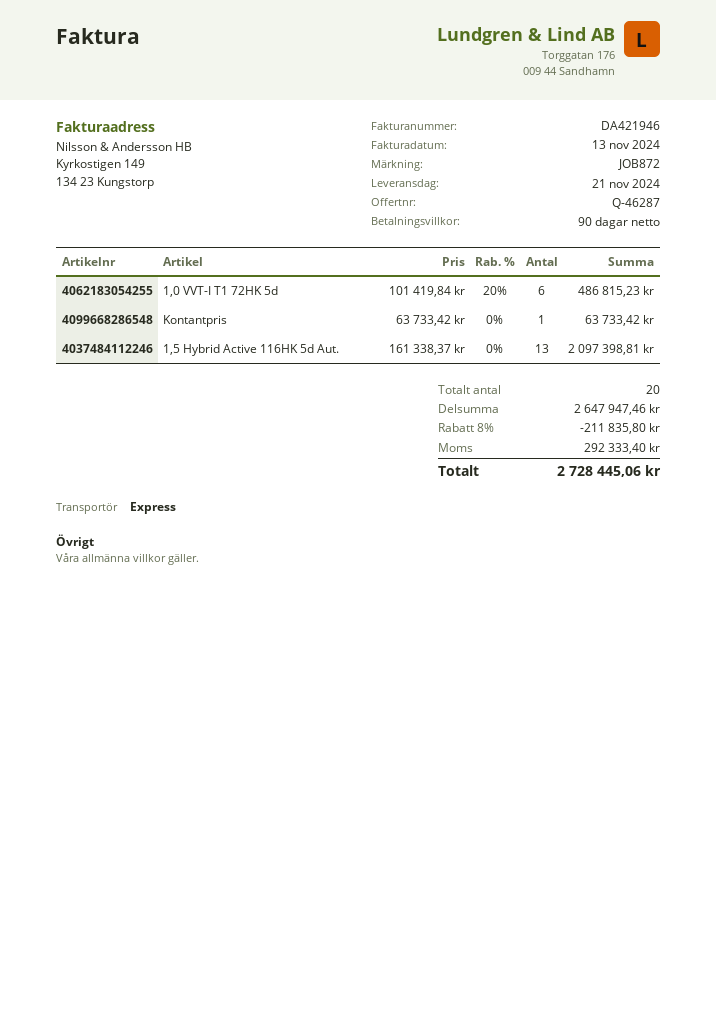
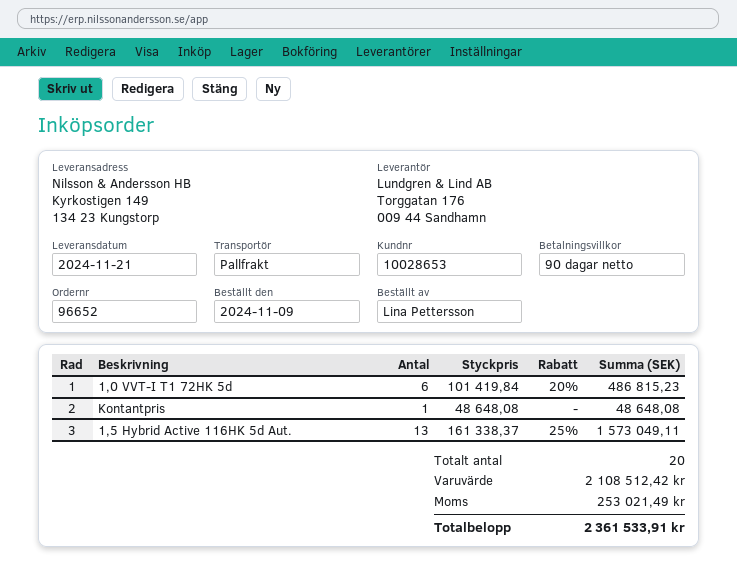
shipping method: express -> pallet freight
Kontantpris: 1 x 63733.42 = 63733.42 -> 1 x 48648.08 = 48648.08
1,5 Hybrid Active 116HK 5d Aut.: 13 x 161338.37 = 2097398.81 -> 13 x 161338.37 - 25% = 1573049.11
subtotal: 2647947.46 -> 2108512.42
discount: 8% = 211835.80 -> none
tax: 292333.40 -> 253021.49
total: 2728445.06 -> 2361533.91

